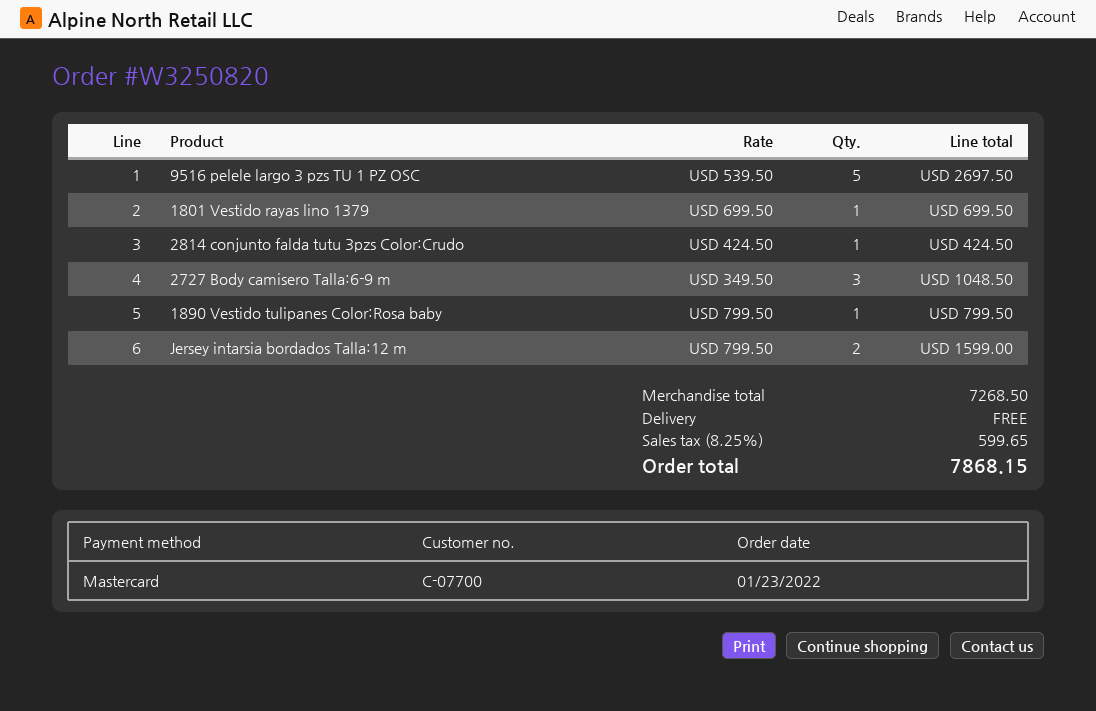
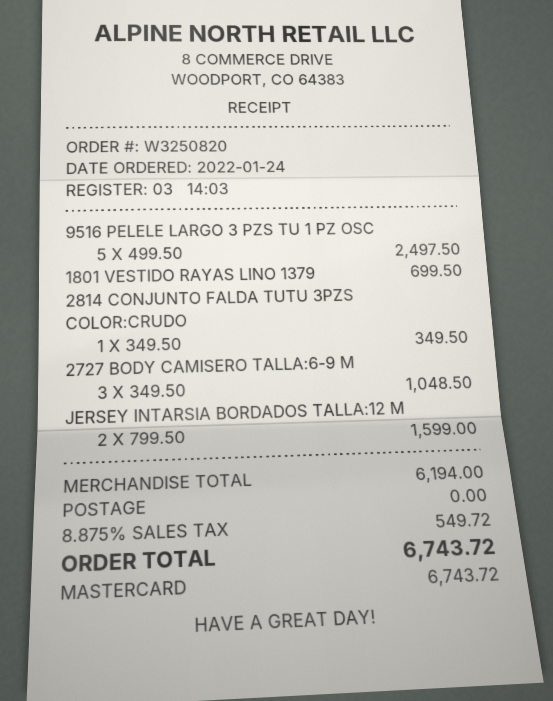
order date: 2022-01-23 -> 2022-01-24
9516 pelele largo 3 pzs TU 1 PZ OSC: 5 x 539.50 = 2697.50 -> 5 x 499.50 = 2497.50
2814 conjunto falda tutu 3pzs Color:Crudo: 1 x 424.50 = 424.50 -> 1 x 349.50 = 349.50
1890 Vestido tulipanes Color:Rosa baby: 1 x 799.50 = 799.50 -> none
subtotal: 7268.50 -> 6194.00
tax: 8.25% = 599.65 -> 8.875% = 549.72
total: 7868.15 -> 6743.72

